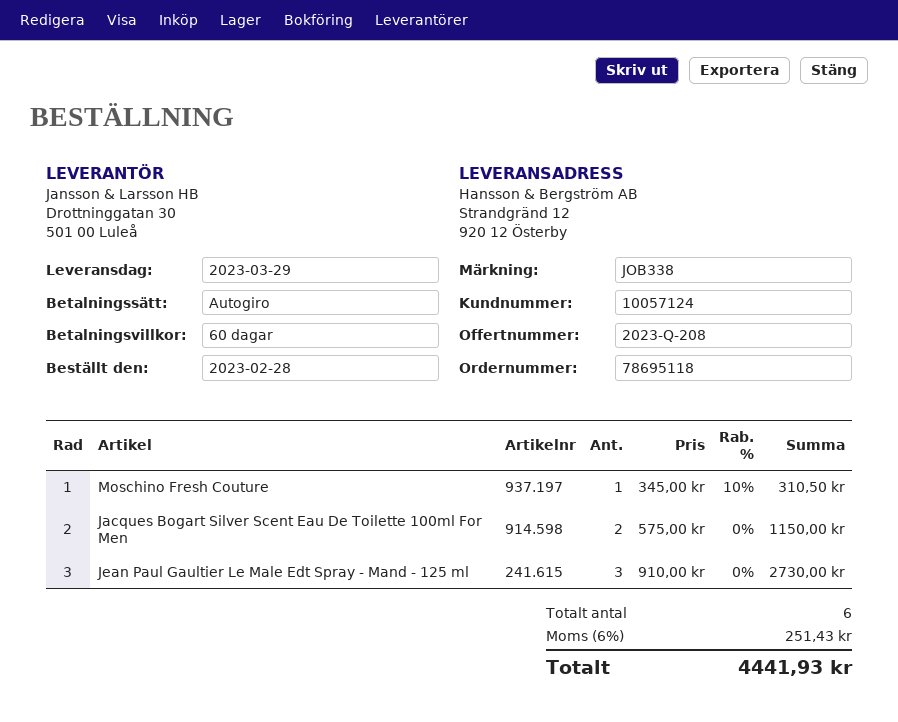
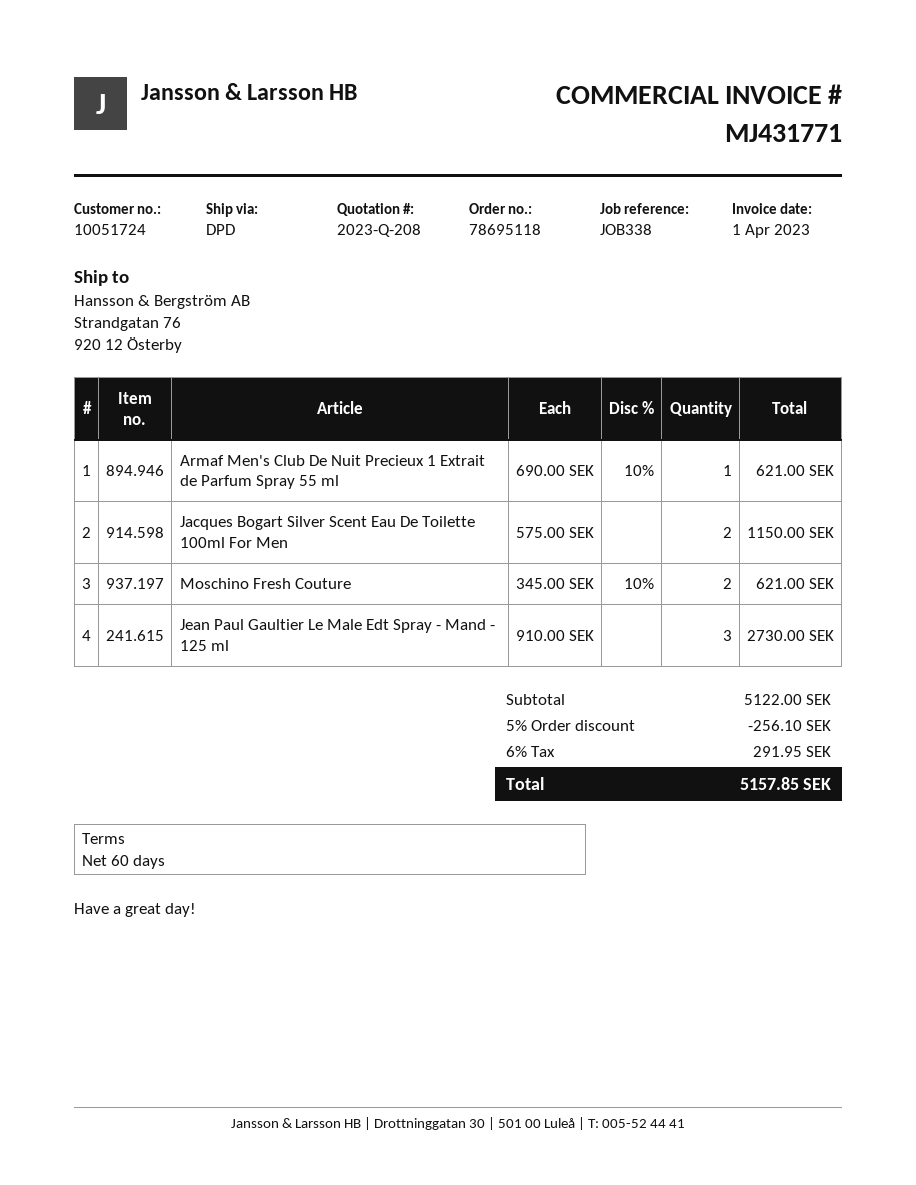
customer number: 10057124 -> 10051724
ship to: Strandgränd 12, 920 12 Österby -> Strandgatan 76, 920 12 Österby
Moschino Fresh Couture: 1 x 345.00 - 10% = 310.50 -> 2 x 345.00 - 10% = 621.00
Armaf Men's Club De Nuit Precieux 1 Extrait de Parfum Spray 55 ml: none -> 1 x 690.00 - 10% = 621.00
discount: none -> 5% = 256.10
tax: 6% = 251.43 -> 6% = 291.95
total: 4441.93 -> 5157.85

